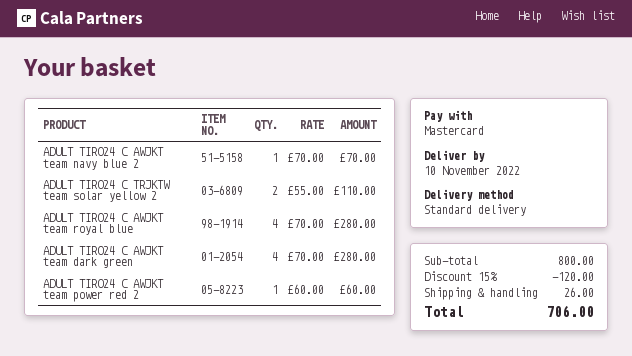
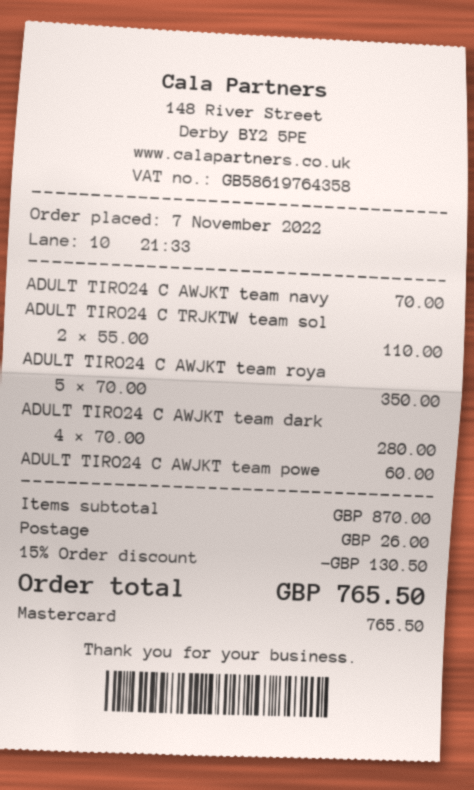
ADULT TIRO24 C AWJKT team royal blue: 4 x 70.00 = 280.00 -> 5 x 70.00 = 350.00
subtotal: 800.00 -> 870.00
discount: 15% = 120.00 -> 15% = 130.50
total: 706.00 -> 765.50

